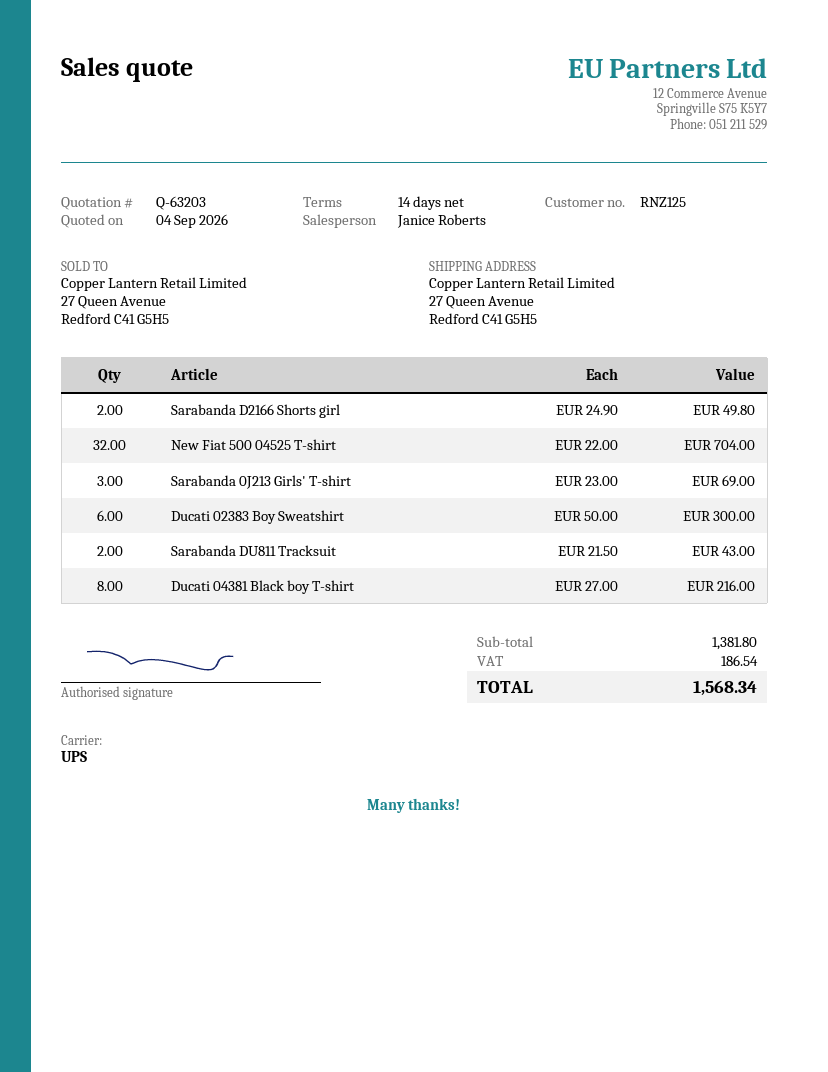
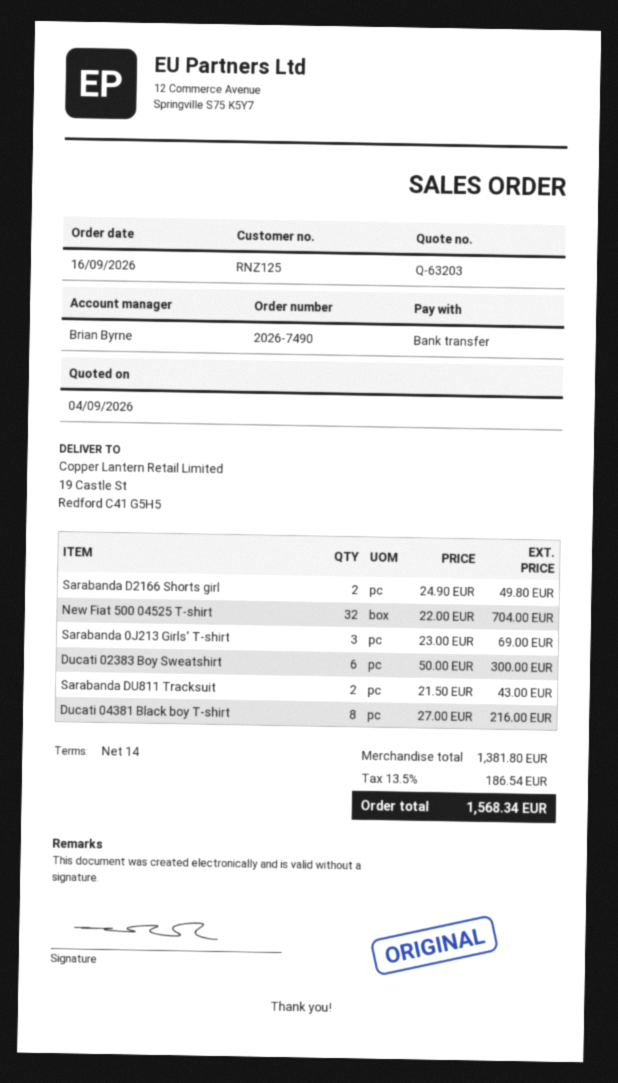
sales rep: Janice Roberts -> Brian Byrne
ship to: 27 Queen Avenue, Redford C41 G5H5 -> 19 Castle St, Redford C41 G5H5

